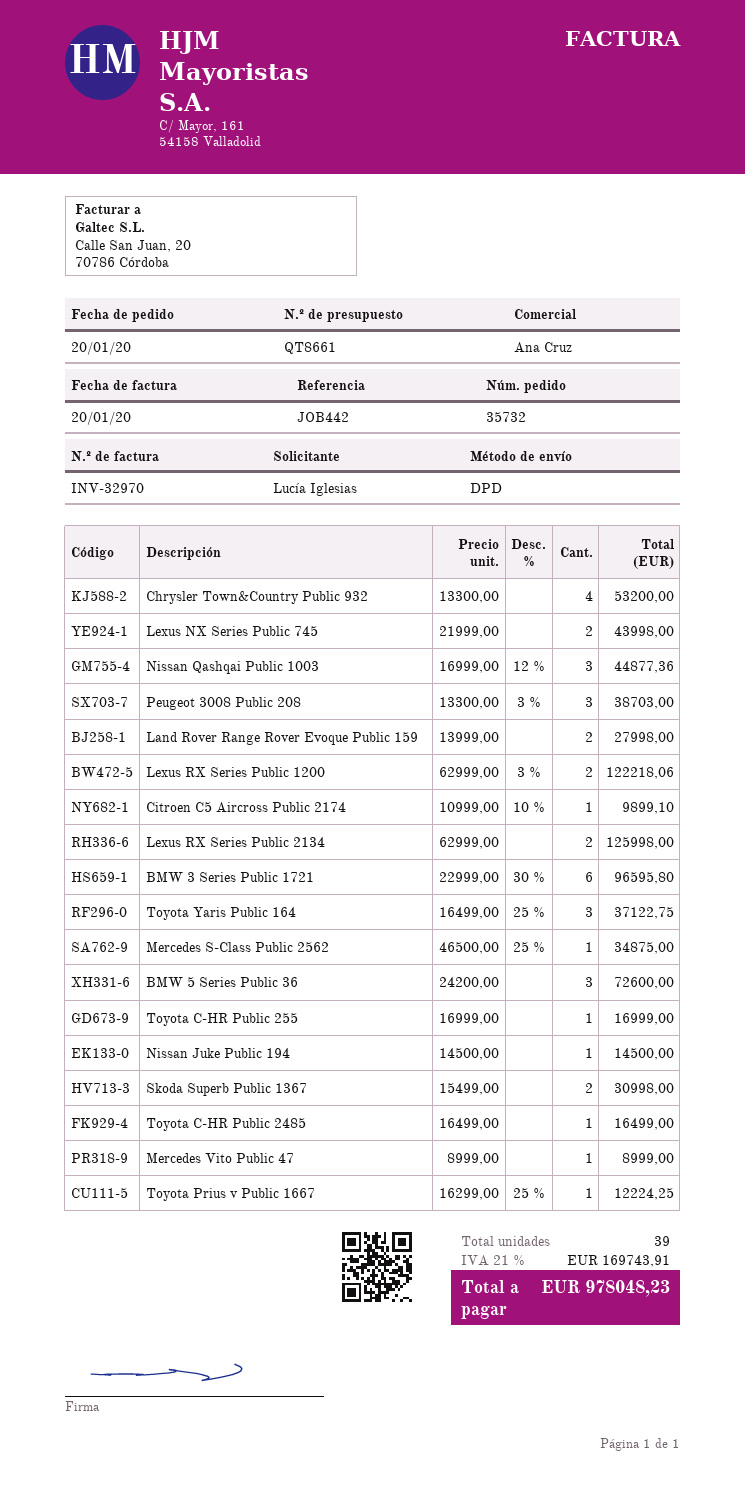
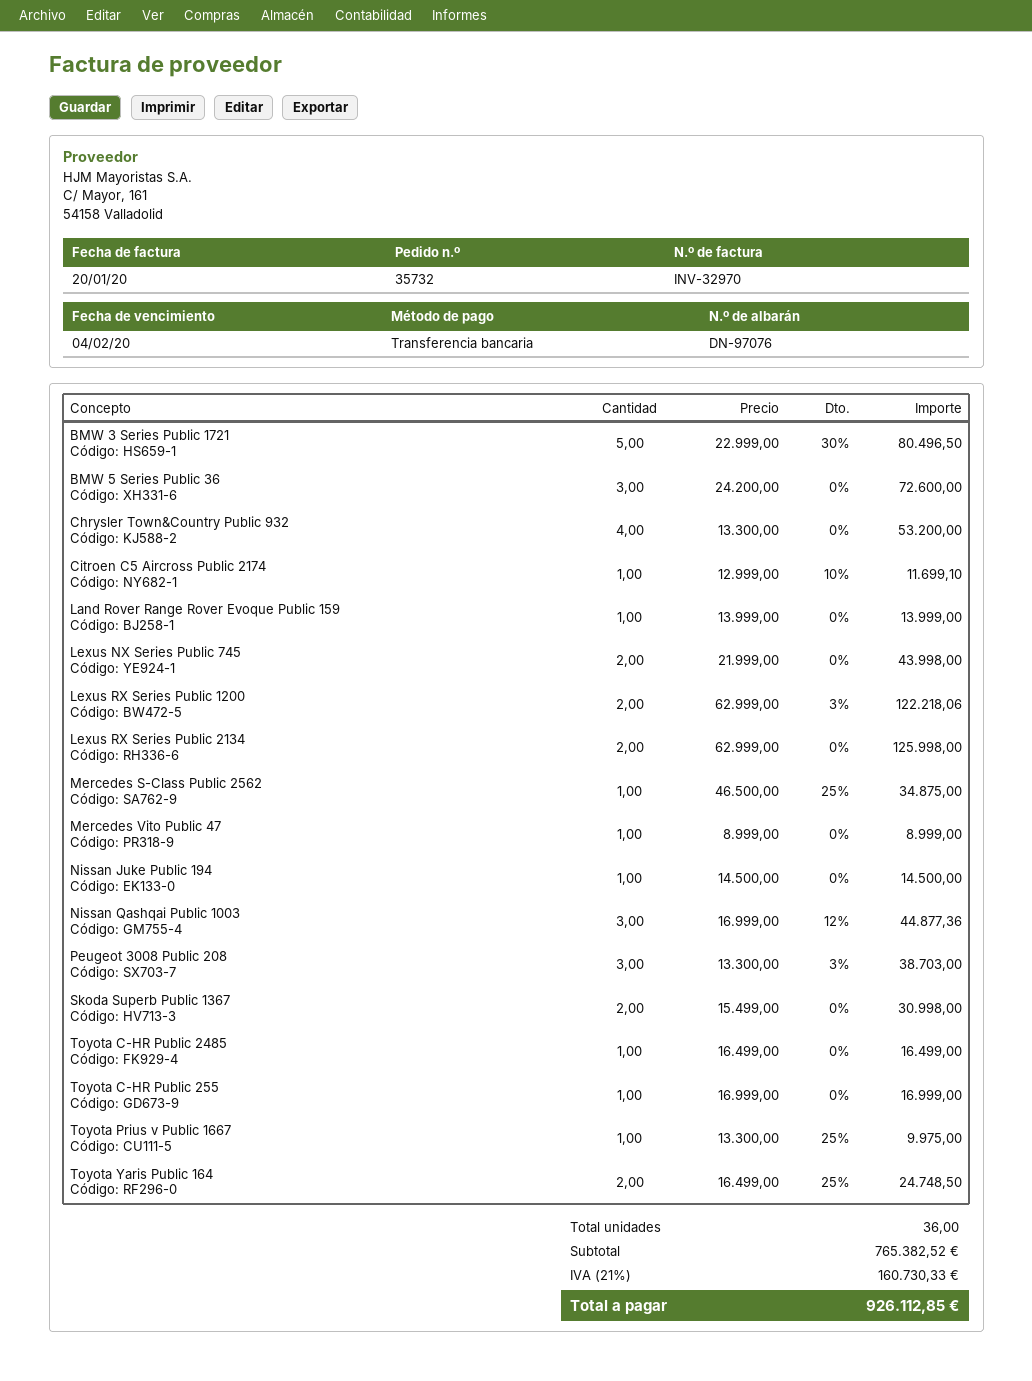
Land Rover Range Rover Evoque Public 159: 2 x 13999.00 = 27998.00 -> 1 x 13999.00 = 13999.00
Citroen C5 Aircross Public 2174: 1 x 10999.00 - 10% = 9899.10 -> 1 x 12999.00 - 10% = 11699.10
BMW 3 Series Public 1721: 6 x 22999.00 - 30% = 96595.80 -> 5 x 22999.00 - 30% = 80496.50
Toyota Yaris Public 164: 3 x 16499.00 - 25% = 37122.75 -> 2 x 16499.00 - 25% = 24748.50
Toyota Prius v Public 1667: 1 x 16299.00 - 25% = 12224.25 -> 1 x 13300.00 - 25% = 9975.00
total quantity: 39 -> 36
tax: 21% = 169743.91 -> 21% = 160730.33
total: 978048.23 -> 926112.85

